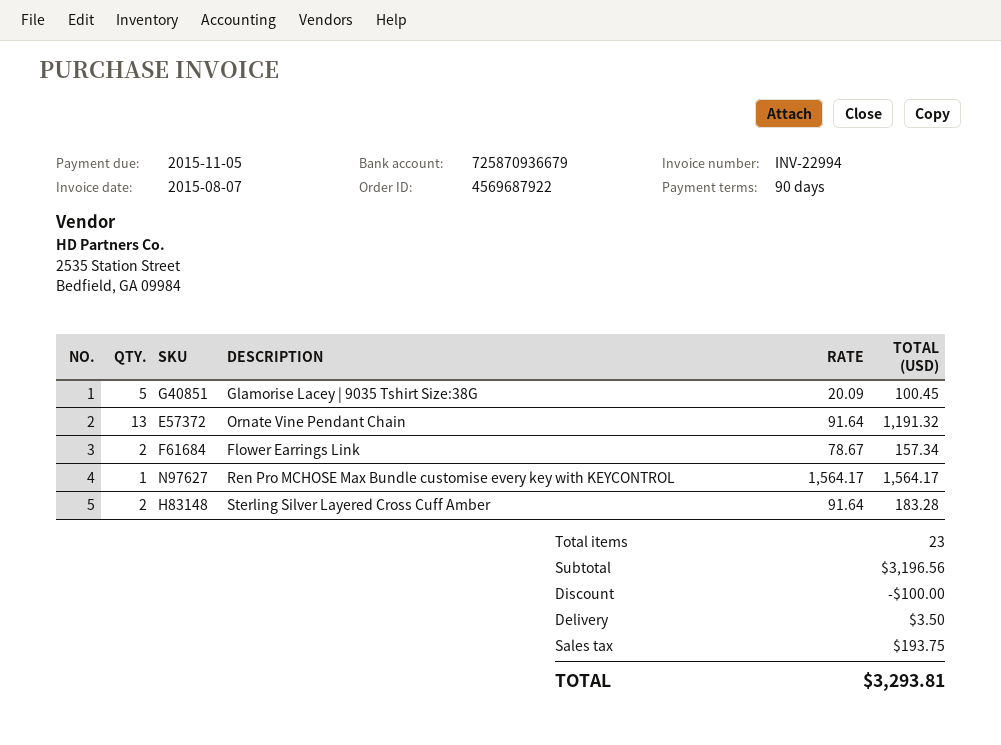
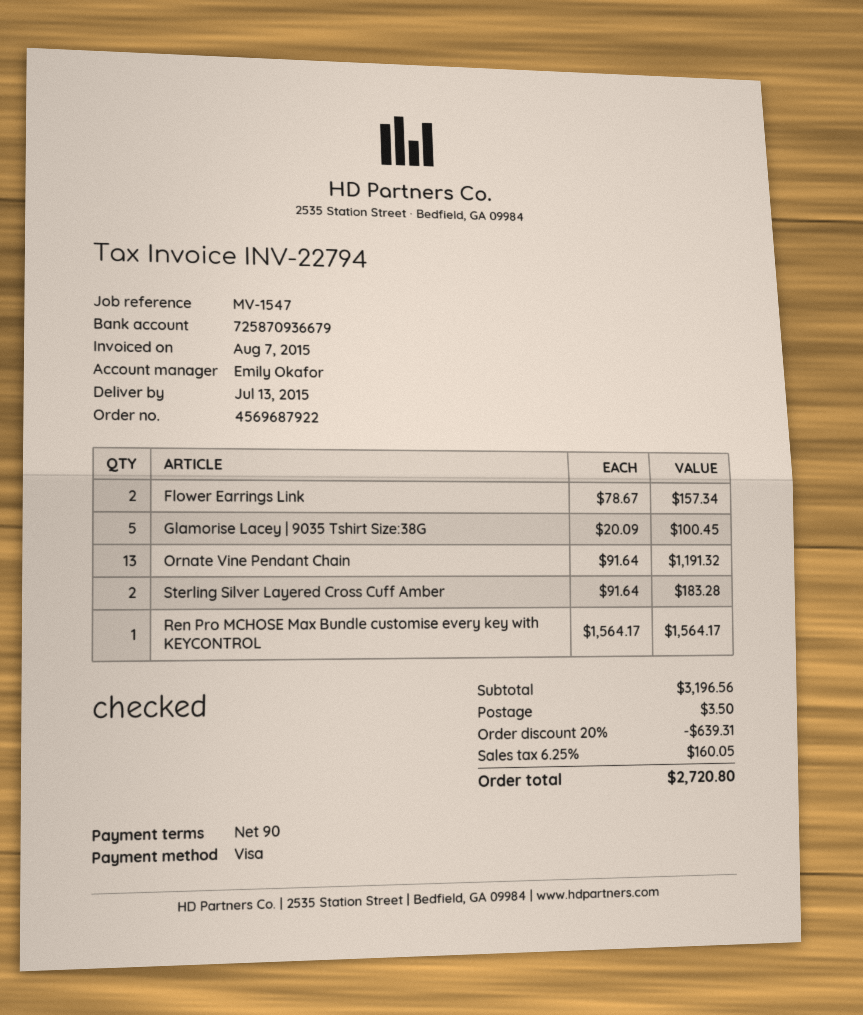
invoice number: INV-22994 -> INV-22794
discount: 100.00 -> 639.31
tax: 193.75 -> 160.05
total: 3293.81 -> 2720.80

